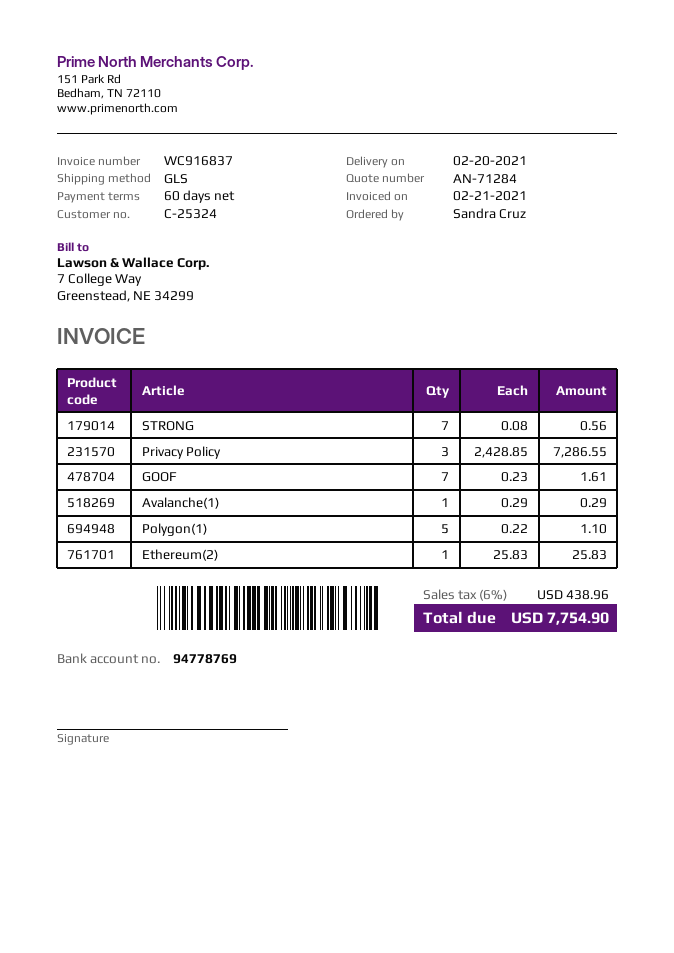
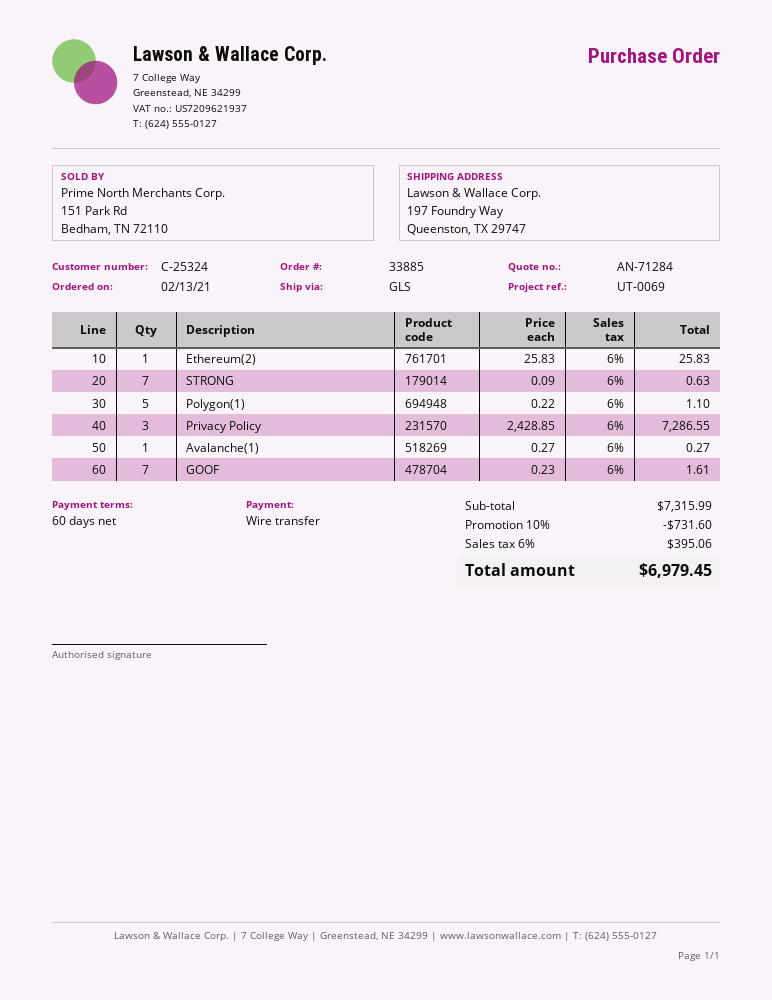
STRONG: 7 x 0.08 = 0.56 -> 7 x 0.09 = 0.63
Avalanche(1): 1 x 0.29 = 0.29 -> 1 x 0.27 = 0.27
discount: none -> 10% = 731.60
tax: 6% = 438.96 -> 6% = 395.06
total: 7754.90 -> 6979.45

